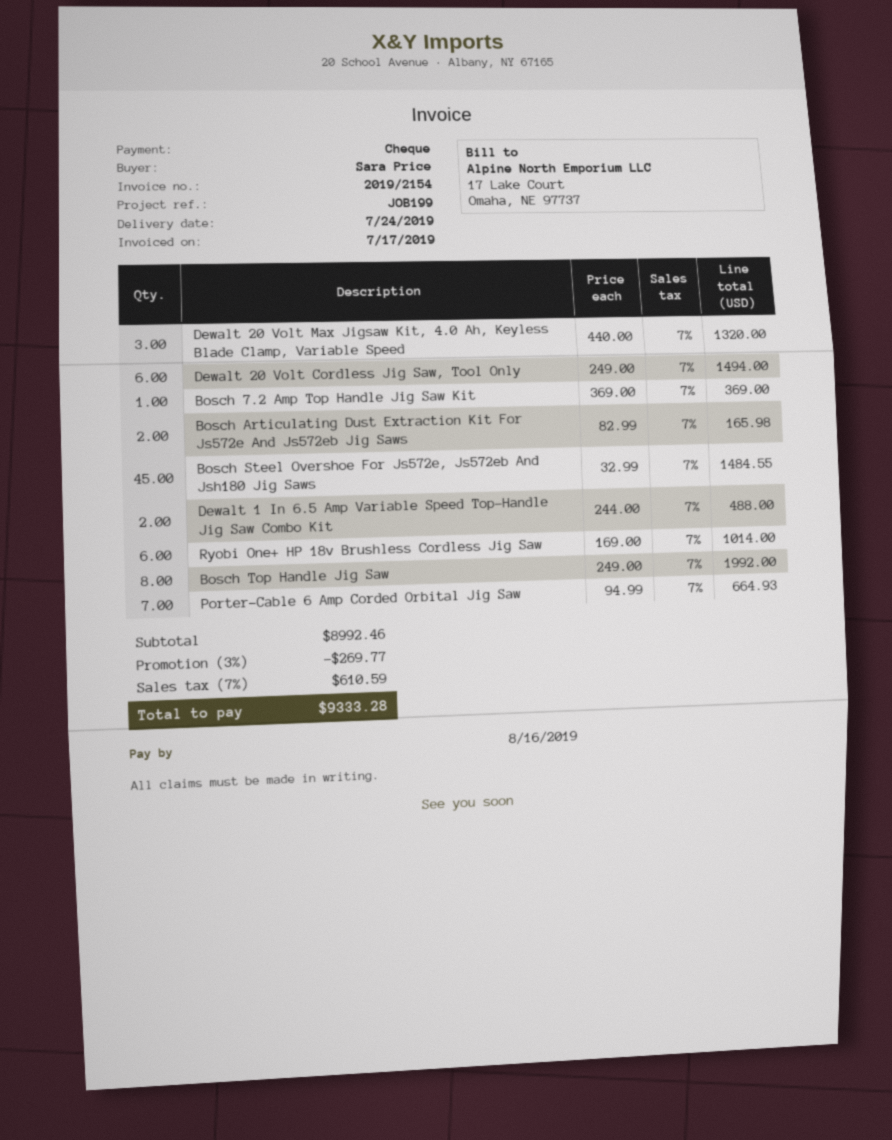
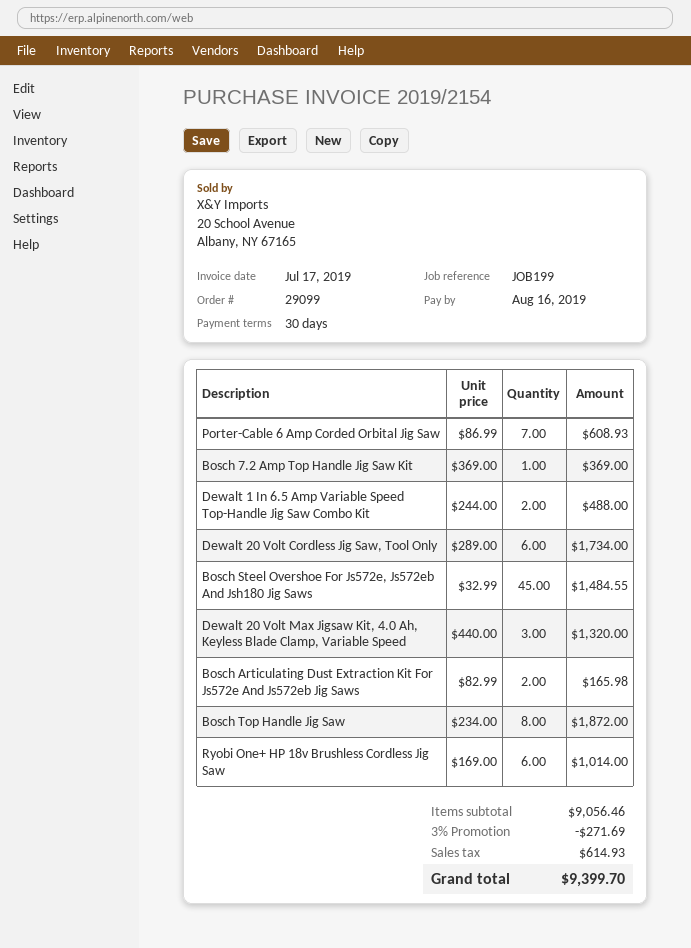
Dewalt 20 Volt Cordless Jig Saw, Tool Only: 6 x 249.00 = 1494.00 -> 6 x 289.00 = 1734.00
Bosch Top Handle Jig Saw: 8 x 249.00 = 1992.00 -> 8 x 234.00 = 1872.00
Porter-Cable 6 Amp Corded Orbital Jig Saw: 7 x 94.99 = 664.93 -> 7 x 86.99 = 608.93
subtotal: 8992.46 -> 9056.46
discount: 3% = 269.77 -> 3% = 271.69
tax: 610.59 -> 614.93
total: 9333.28 -> 9399.70

